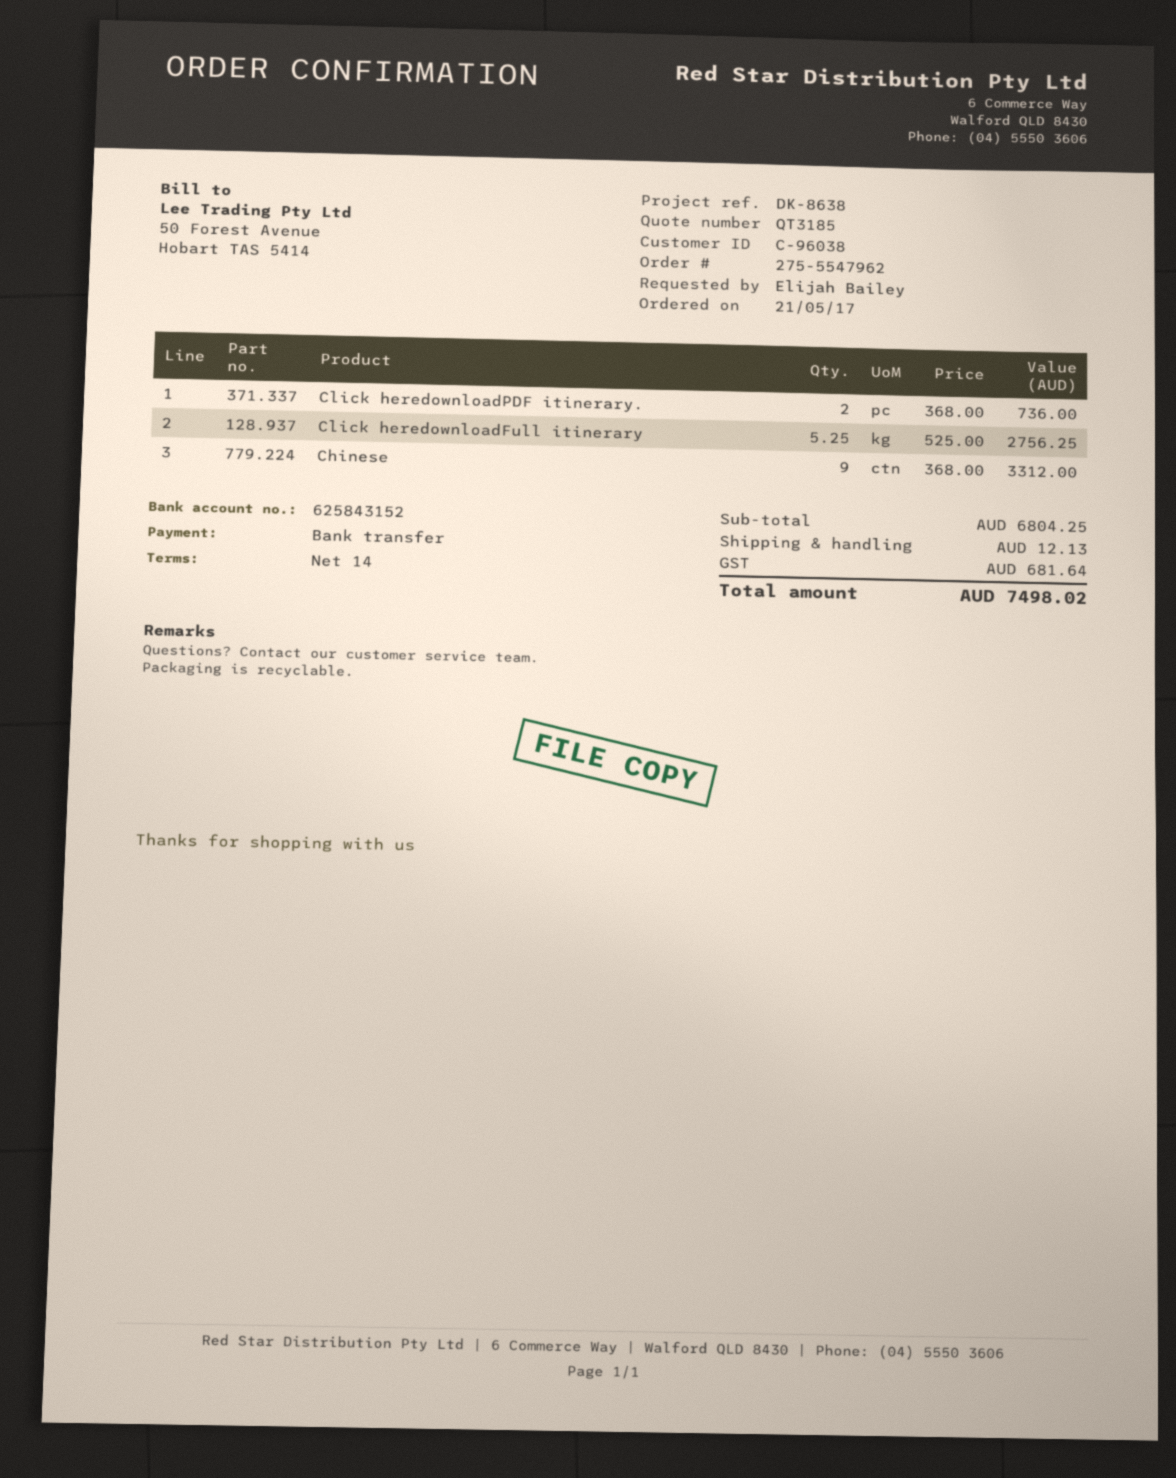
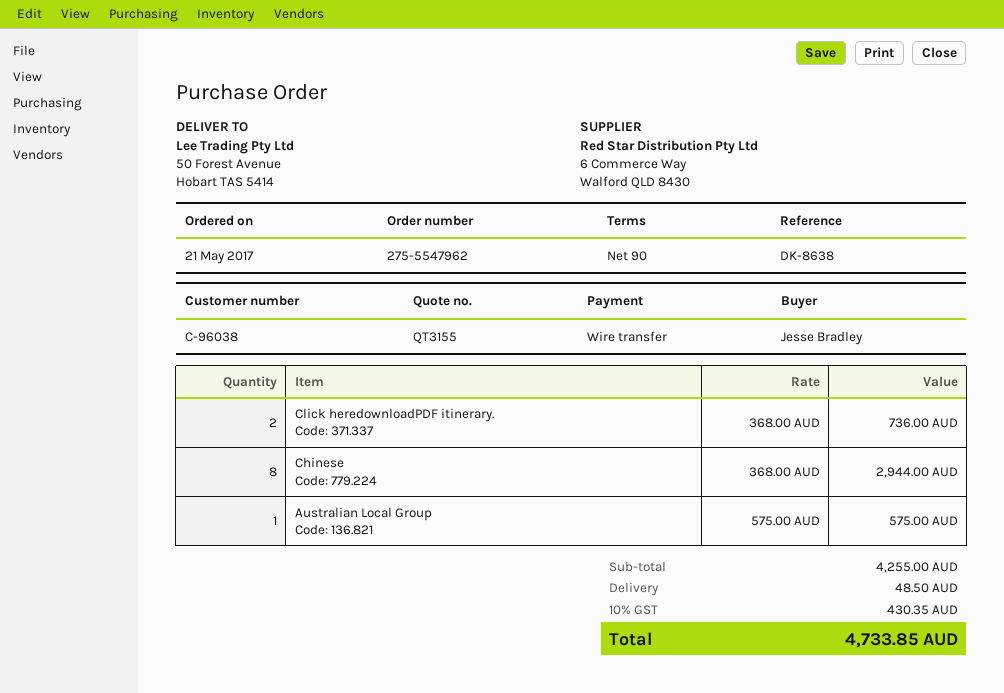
quote number: QT3185 -> QT3155
payment terms: 14 days -> 90 days
ordered by: Elijah Bailey -> Jesse Bradley
Click heredownloadFull itinerary: 5.25 x 525.00 = 2756.25 -> none
Chinese: 9 x 368.00 = 3312.00 -> 8 x 368.00 = 2944.00
Australian Local Group: none -> 1 x 575.00 = 575.00
subtotal: 6804.25 -> 4255.00
shipping: 12.13 -> 48.50
tax: 681.64 -> 430.35
total: 7498.02 -> 4733.85

